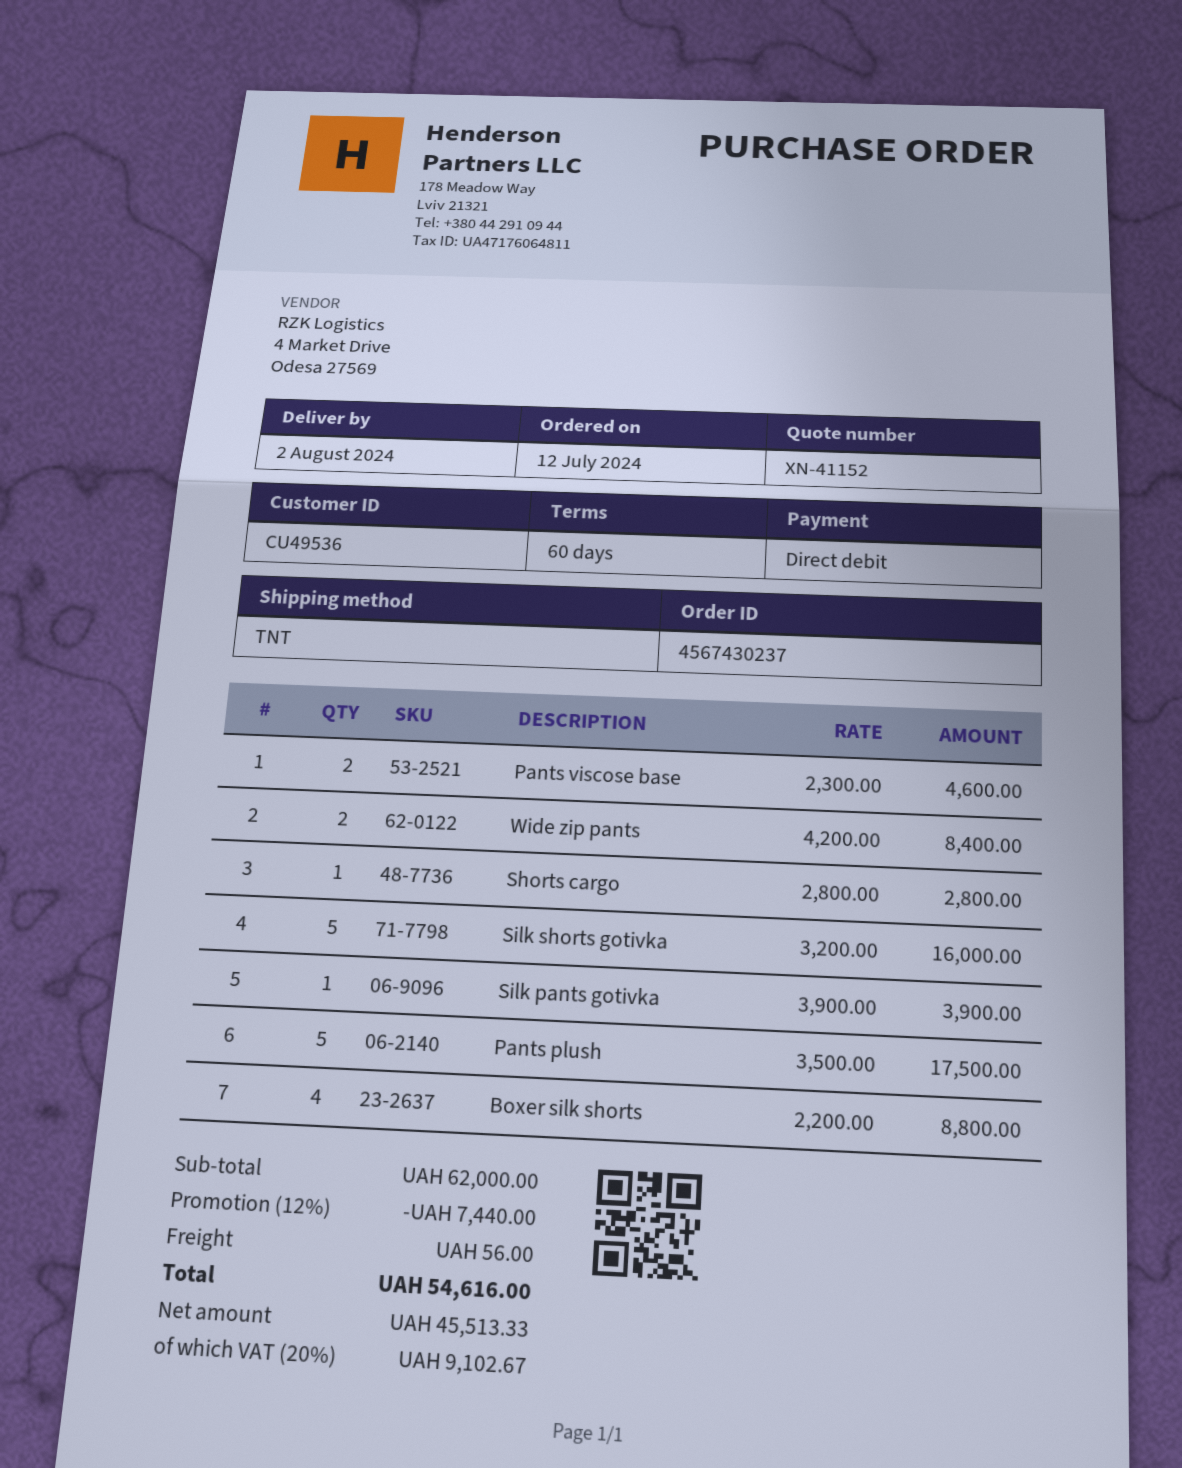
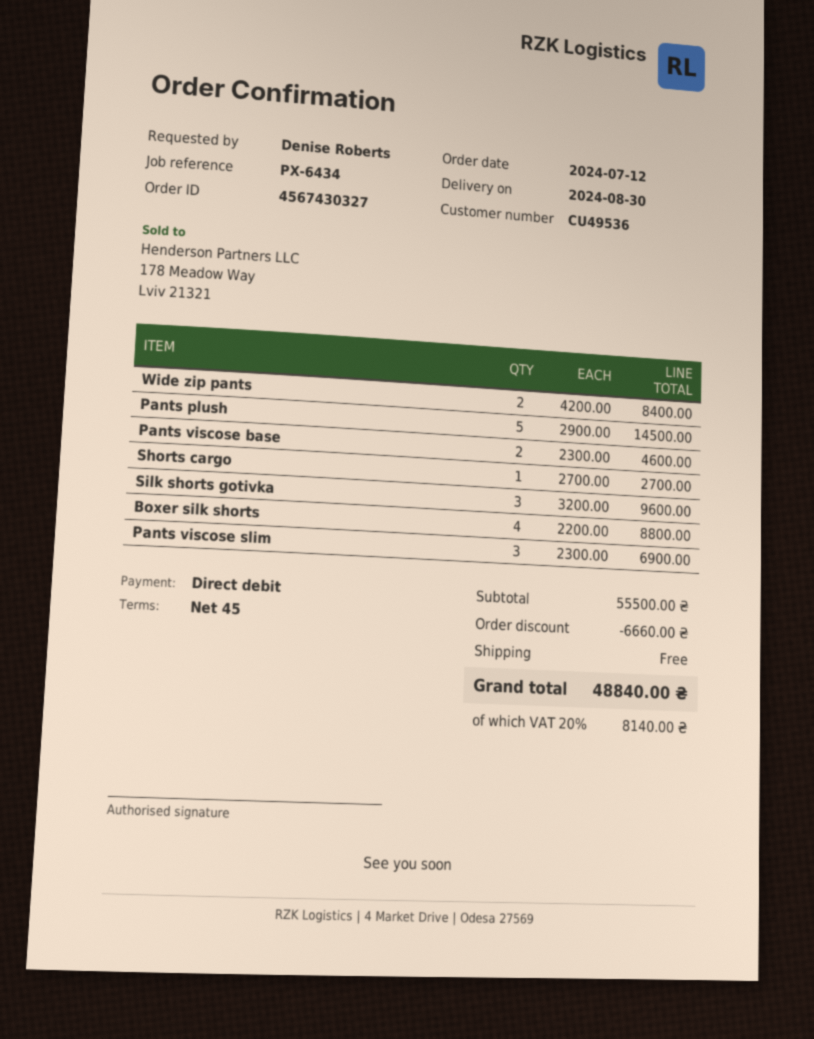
order number: 4567430237 -> 4567430327
delivery date: 2024-08-02 -> 2024-08-30
payment terms: 60 days -> 45 days
Shorts cargo: 1 x 2800.00 = 2800.00 -> 1 x 2700.00 = 2700.00
Silk shorts gotivka: 5 x 3200.00 = 16000.00 -> 3 x 3200.00 = 9600.00
Silk pants gotivka: 1 x 3900.00 = 3900.00 -> none
Pants plush: 5 x 3500.00 = 17500.00 -> 5 x 2900.00 = 14500.00
Pants viscose slim: none -> 3 x 2300.00 = 6900.00
subtotal: 62000.00 -> 55500.00
discount: 7440.00 -> 6660.00
shipping: 56.00 -> 0.00
tax: 20% = 9102.67 -> 20% = 8140.00
total: 54616.00 -> 48840.00

